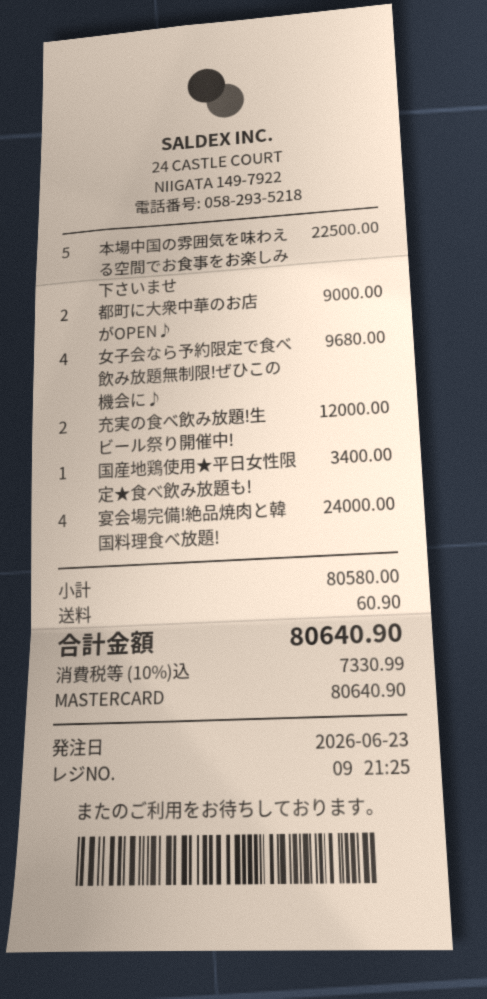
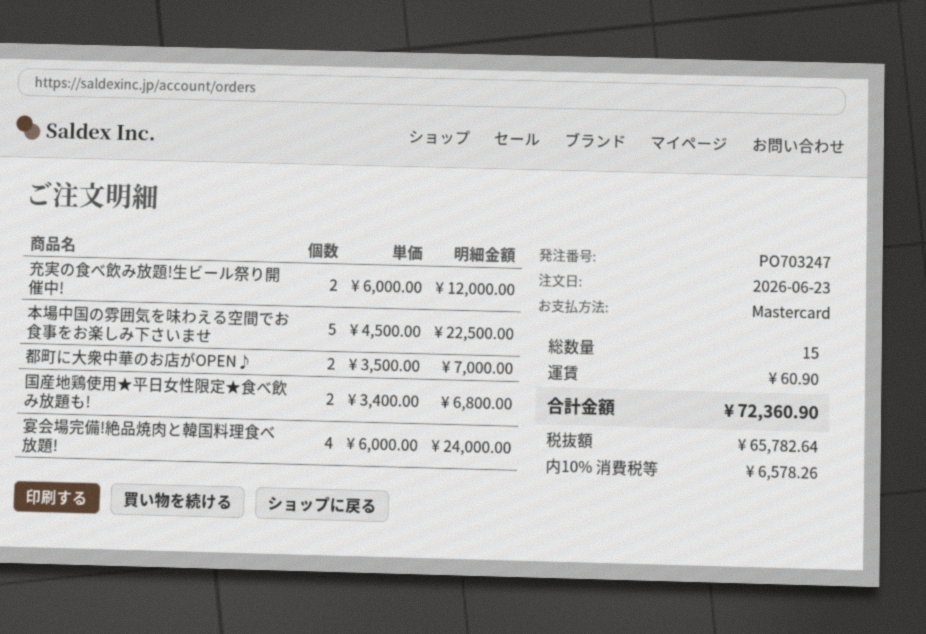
都町に大衆中華のお店がOPEN♪: 2 for 9000.00 -> 2 for 7000.00
女子会なら予約限定で食べ飲み放題無制限!ぜひこの機会に♪: 4 for 9680.00 -> none
国産地鶏使用★平日女性限定★食べ飲み放題も!: 1 for 3400.00 -> 2 for 6800.00
tax: 10% = 7330.99 -> 10% = 6578.26
total: 80640.90 -> 72360.90

